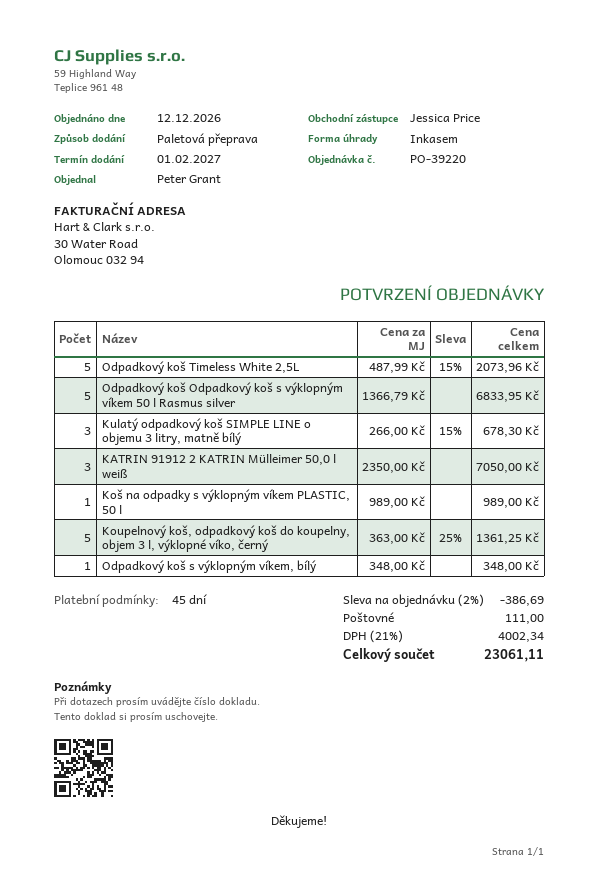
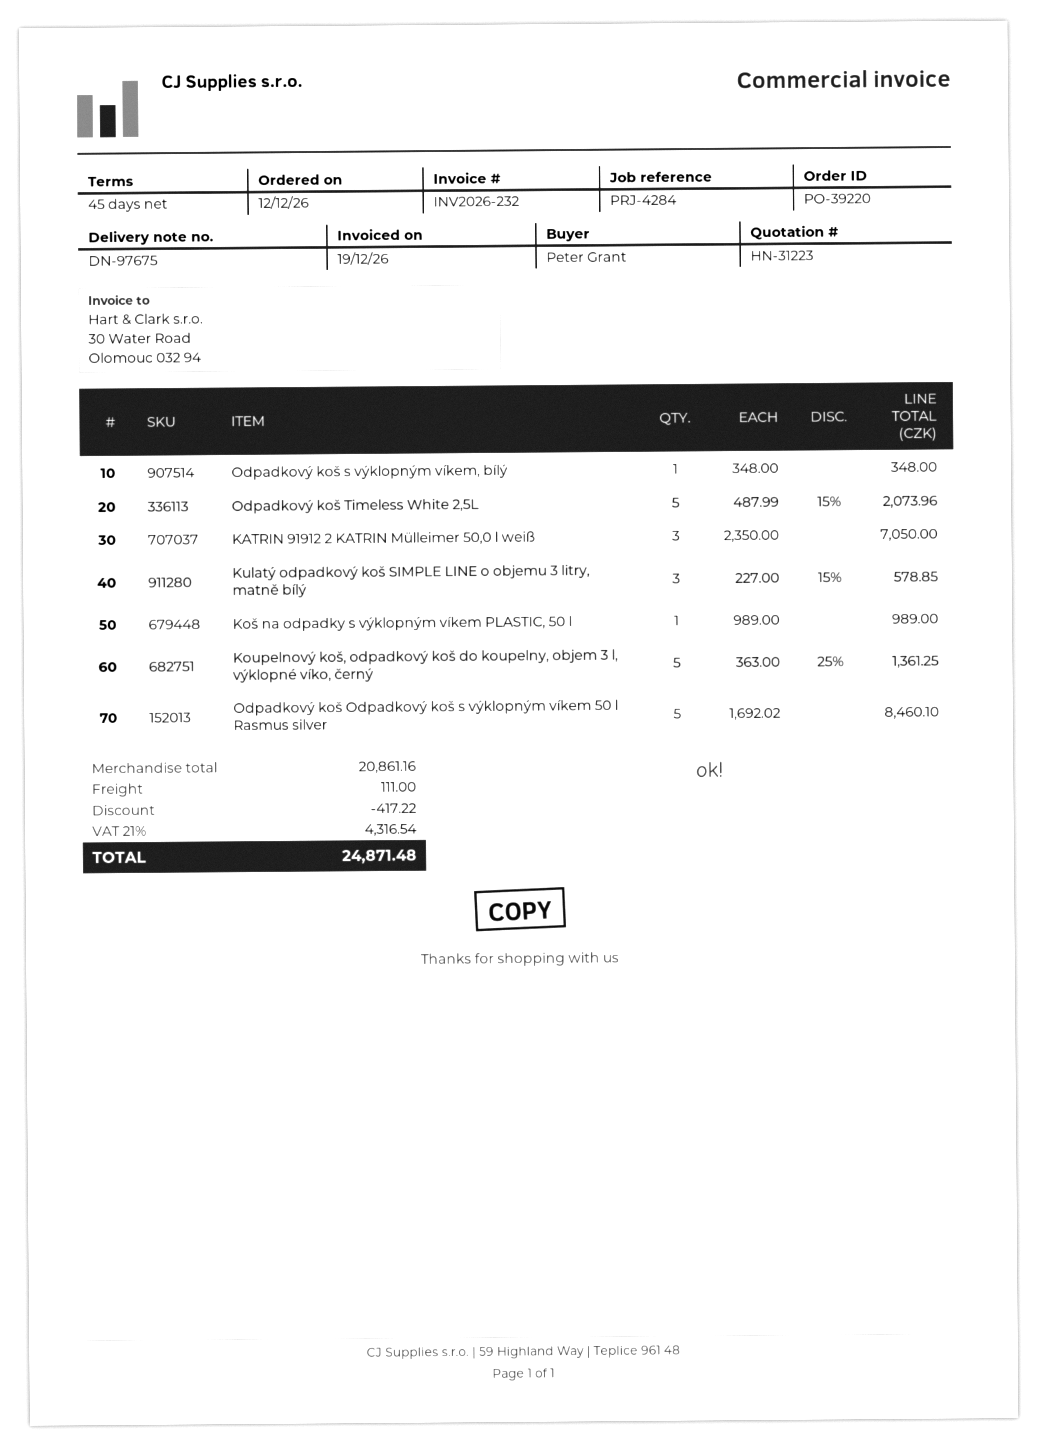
Odpadkový koš Odpadkový koš s výklopným víkem 50 l Rasmus silver: 5 x 1366.79 = 6833.95 -> 5 x 1692.02 = 8460.10
Kulatý odpadkový koš SIMPLE LINE o objemu 3 litry, matně bílý: 3 x 266.00 - 15% = 678.30 -> 3 x 227.00 - 15% = 578.85
discount: 386.69 -> 417.22
tax: 21% = 4002.34 -> 21% = 4316.54
total: 23061.11 -> 24871.48

